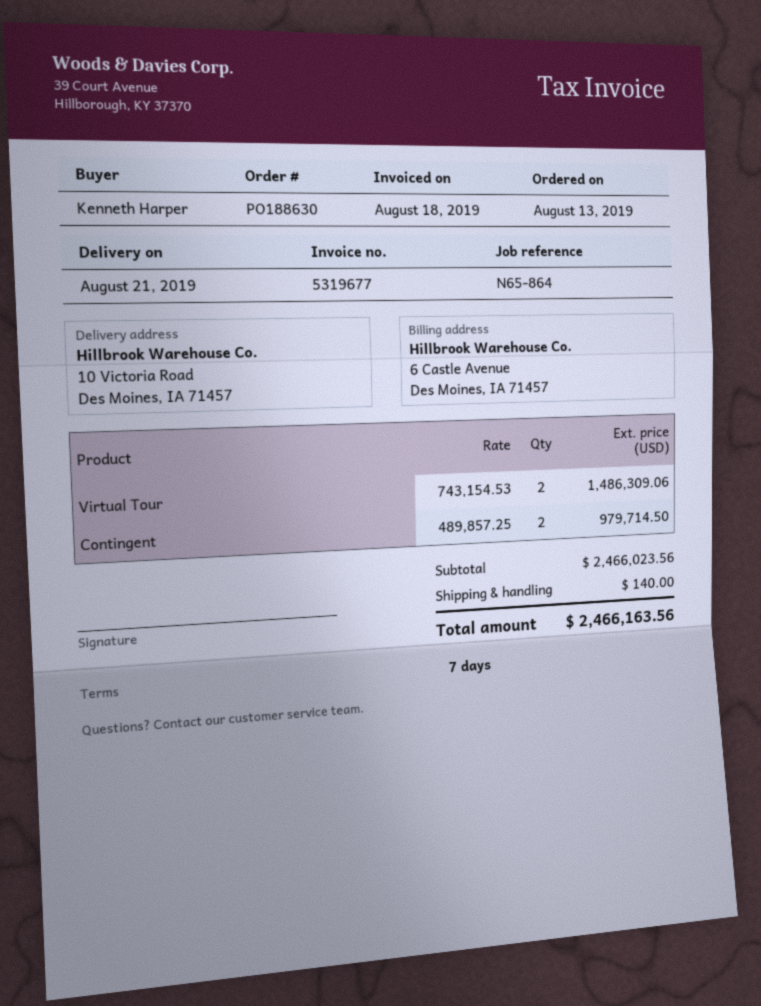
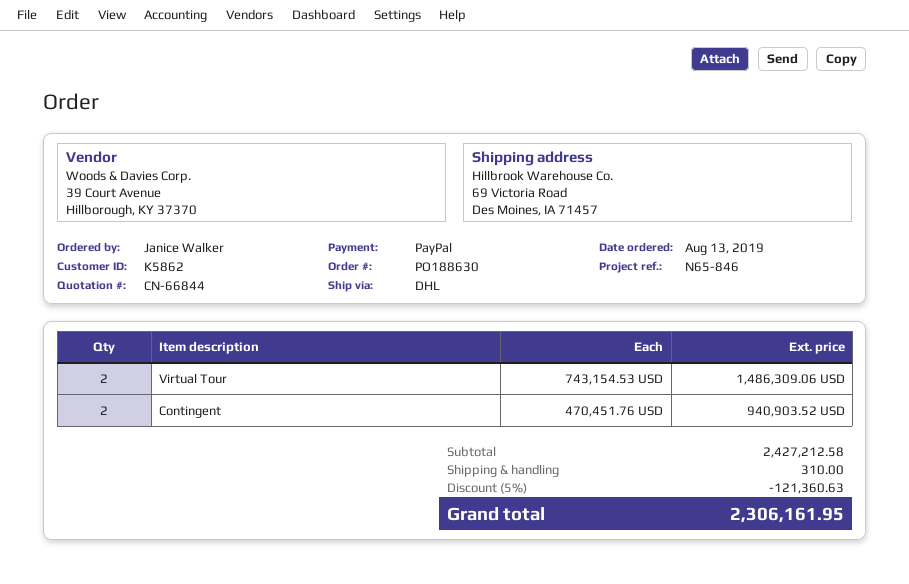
reference: N65-864 -> N65-846
ordered by: Kenneth Harper -> Janice Walker
ship to: 10 Victoria Road, Des Moines, IA 71457 -> 69 Victoria Road, Des Moines, IA 71457
Contingent: 2 x 489857.25 = 979714.50 -> 2 x 470451.76 = 940903.52
subtotal: 2466023.56 -> 2427212.58
discount: none -> 5% = 121360.63
shipping: 140.00 -> 310.00
total: 2466163.56 -> 2306161.95

